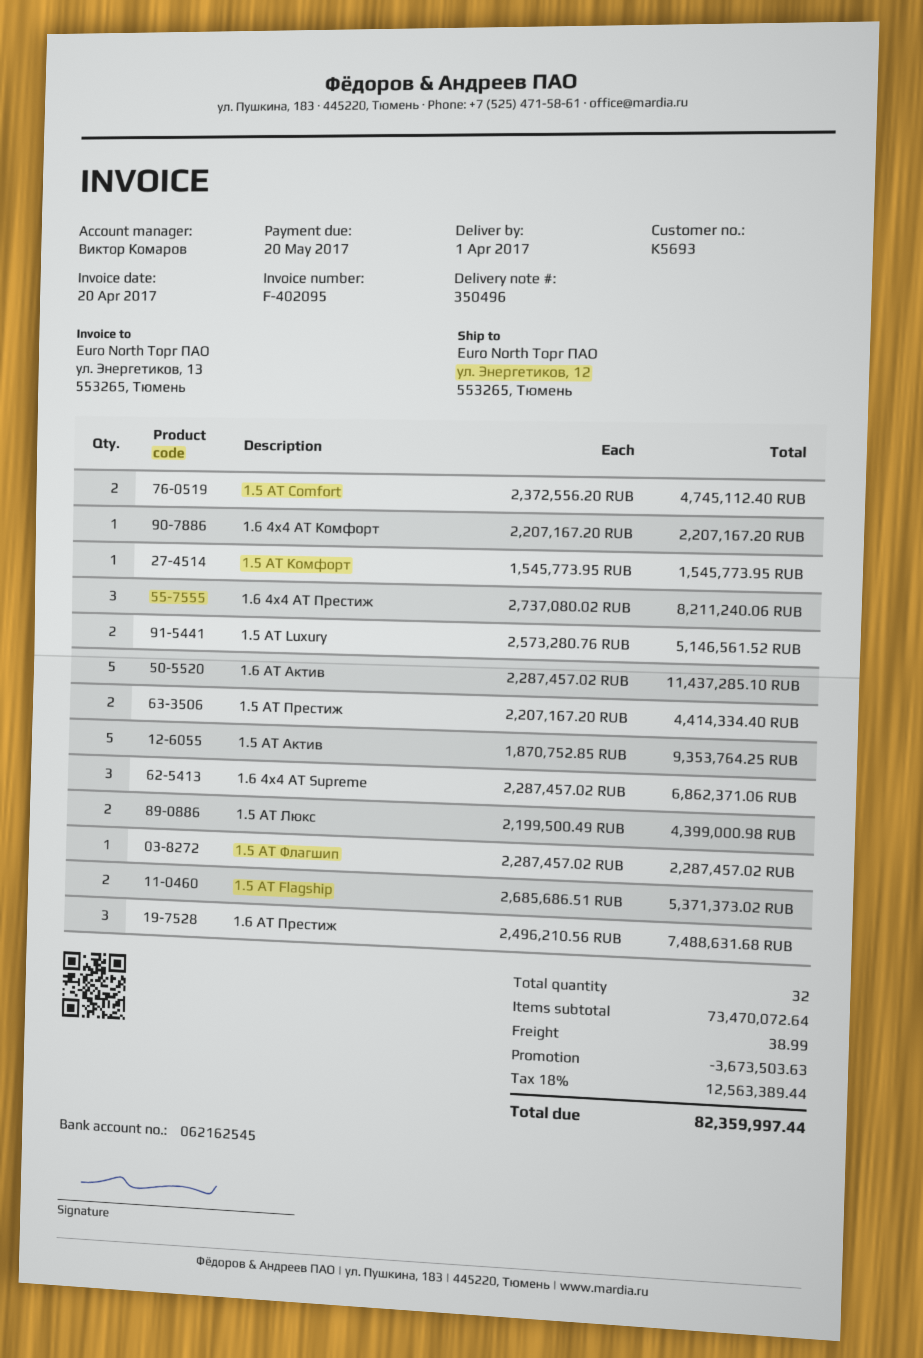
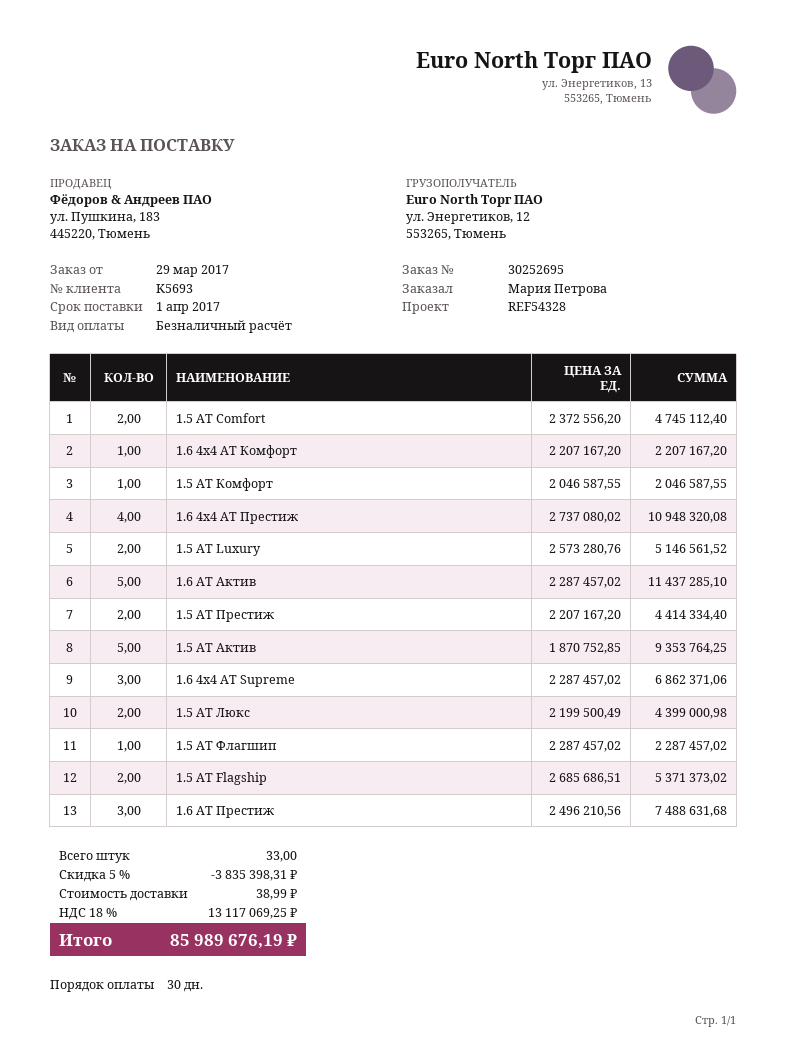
1.5 AT Комфорт: 1 x 1545773.95 = 1545773.95 -> 1 x 2046587.55 = 2046587.55
1.6 4x4 AT Престиж: 3 x 2737080.02 = 8211240.06 -> 4 x 2737080.02 = 10948320.08
total quantity: 32 -> 33
discount: 3673503.63 -> 3835398.31
tax: 18% = 12563389.44 -> 18% = 13117069.25
total: 82359997.44 -> 85989676.19

